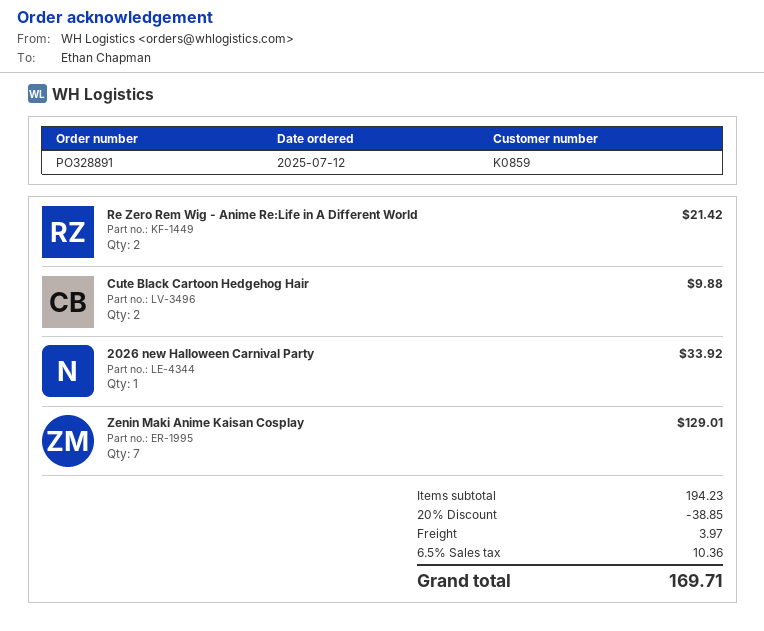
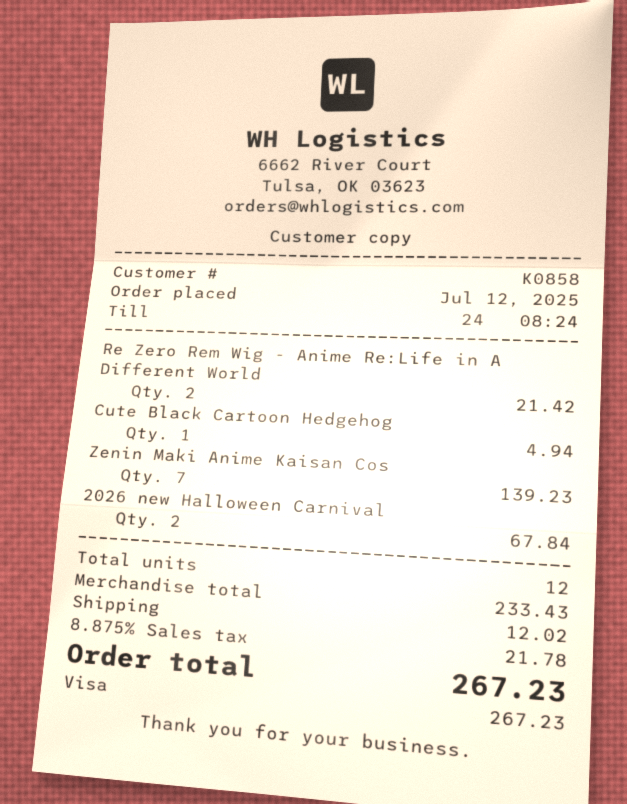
customer number: K0859 -> K0858
Cute Black Cartoon Hedgehog Hair: 2 for 9.88 -> 1 for 4.94
2026 new Halloween Carnival Party: 1 for 33.92 -> 2 for 67.84
Zenin Maki Anime Kaisan Cosplay: 7 for 129.01 -> 7 for 139.23
subtotal: 194.23 -> 233.43
discount: 20% = 38.85 -> none
shipping: 3.97 -> 12.02
tax: 6.5% = 10.36 -> 8.875% = 21.78
total: 169.71 -> 267.23

